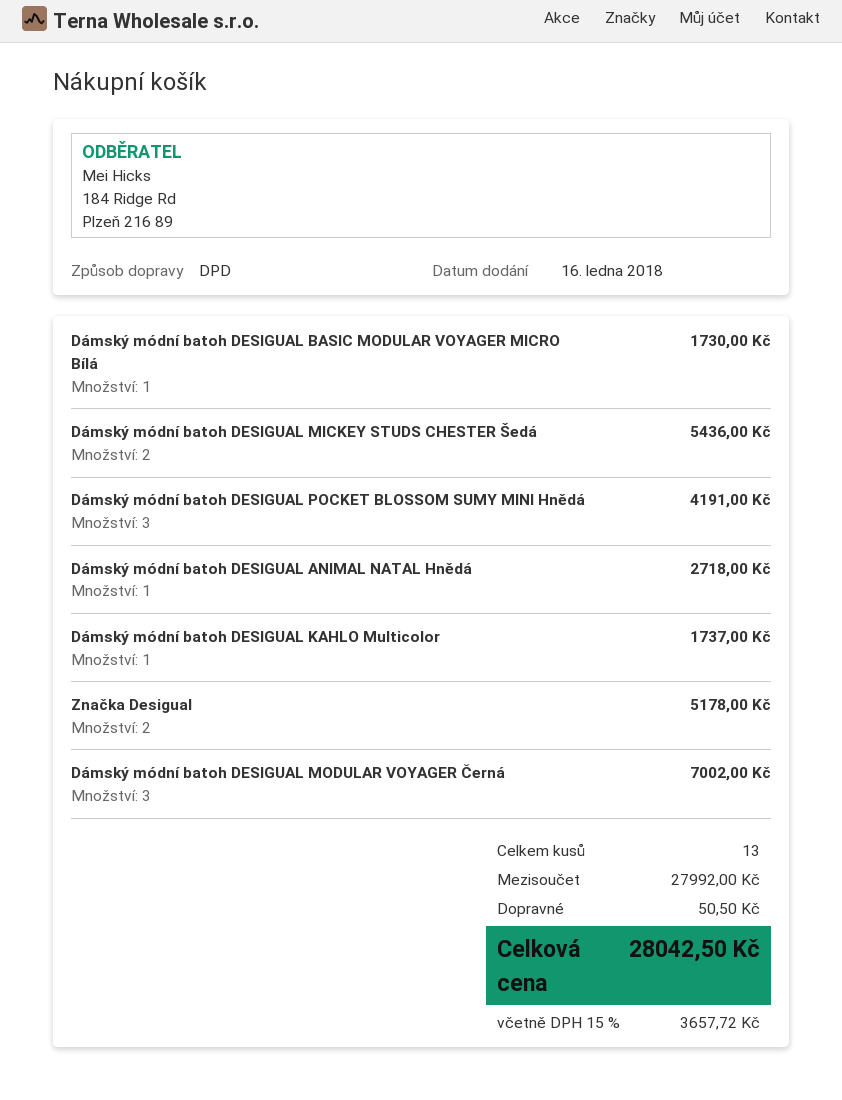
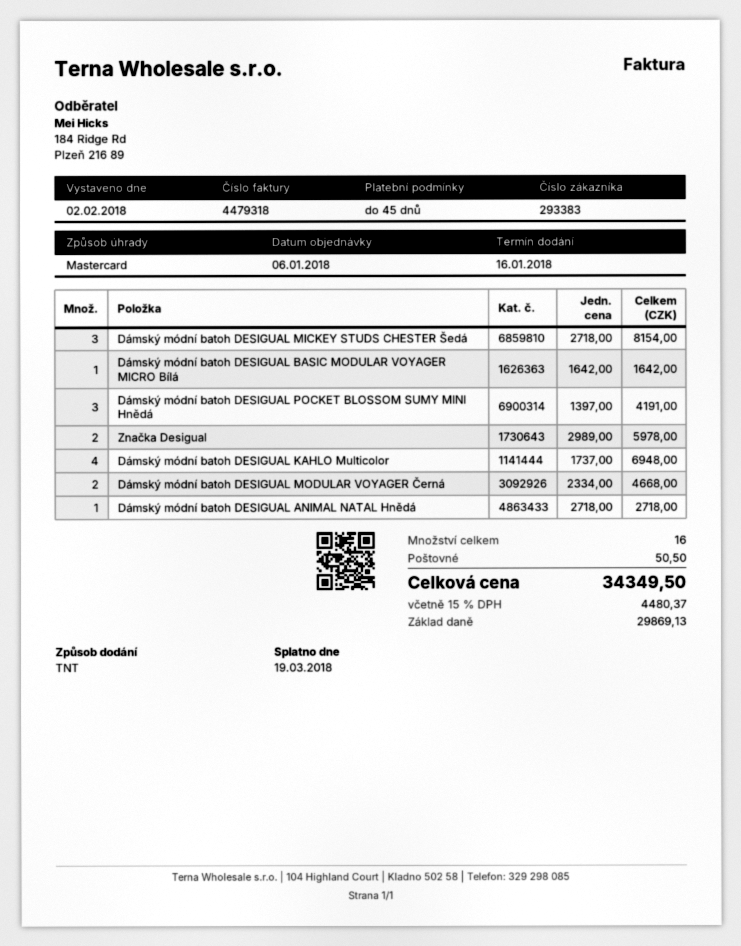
shipping method: DPD -> TNT
Dámský módní batoh DESIGUAL BASIC MODULAR VOYAGER MICRO Bílá: 1 for 1730.00 -> 1 for 1642.00
Dámský módní batoh DESIGUAL MICKEY STUDS CHESTER Šedá: 2 for 5436.00 -> 3 for 8154.00
Dámský módní batoh DESIGUAL KAHLO Multicolor: 1 for 1737.00 -> 4 for 6948.00
Značka Desigual: 2 for 5178.00 -> 2 for 5978.00
Dámský módní batoh DESIGUAL MODULAR VOYAGER Černá: 3 for 7002.00 -> 2 for 4668.00
total quantity: 13 -> 16
tax: 15% = 3657.72 -> 15% = 4480.37
total: 28042.50 -> 34349.50

